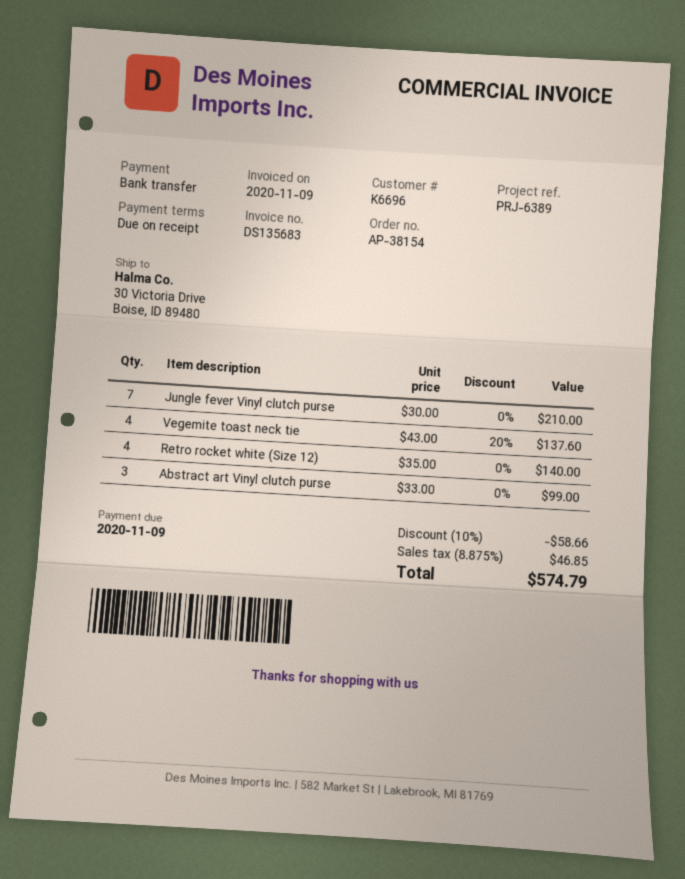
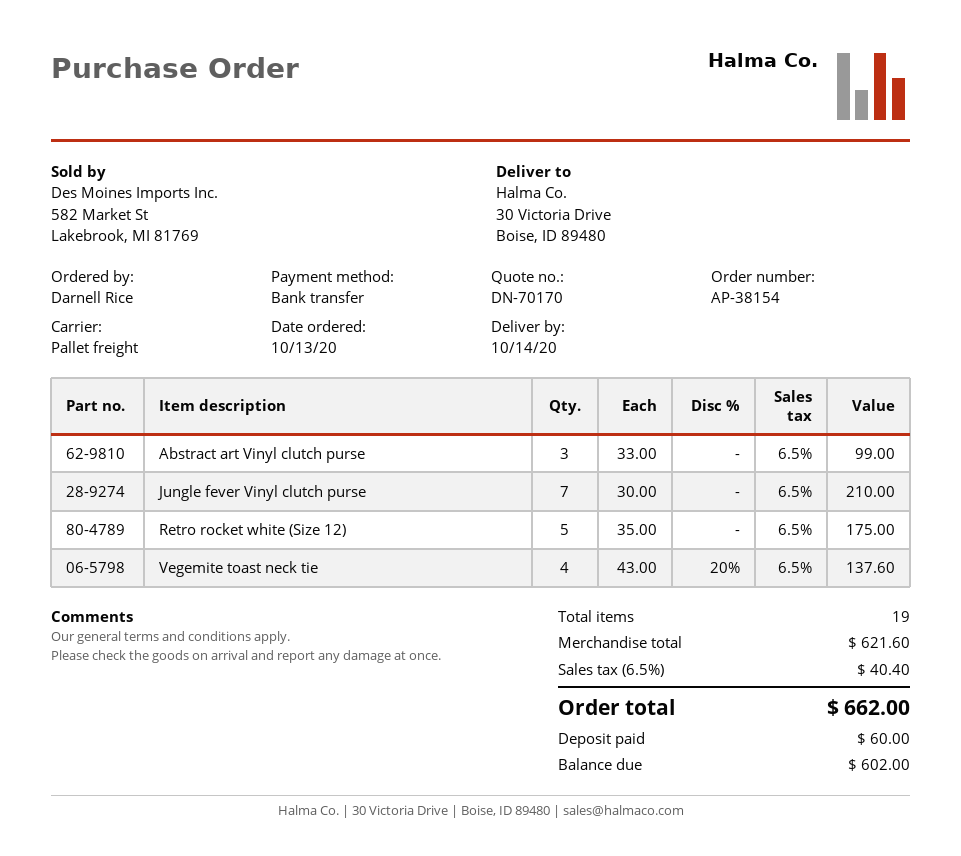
Retro rocket white (Size 12): 4 x 35.00 = 140.00 -> 5 x 35.00 = 175.00
discount: 10% = 58.66 -> none
tax: 8.875% = 46.85 -> 6.5% = 40.40
total: 574.79 -> 662.00

